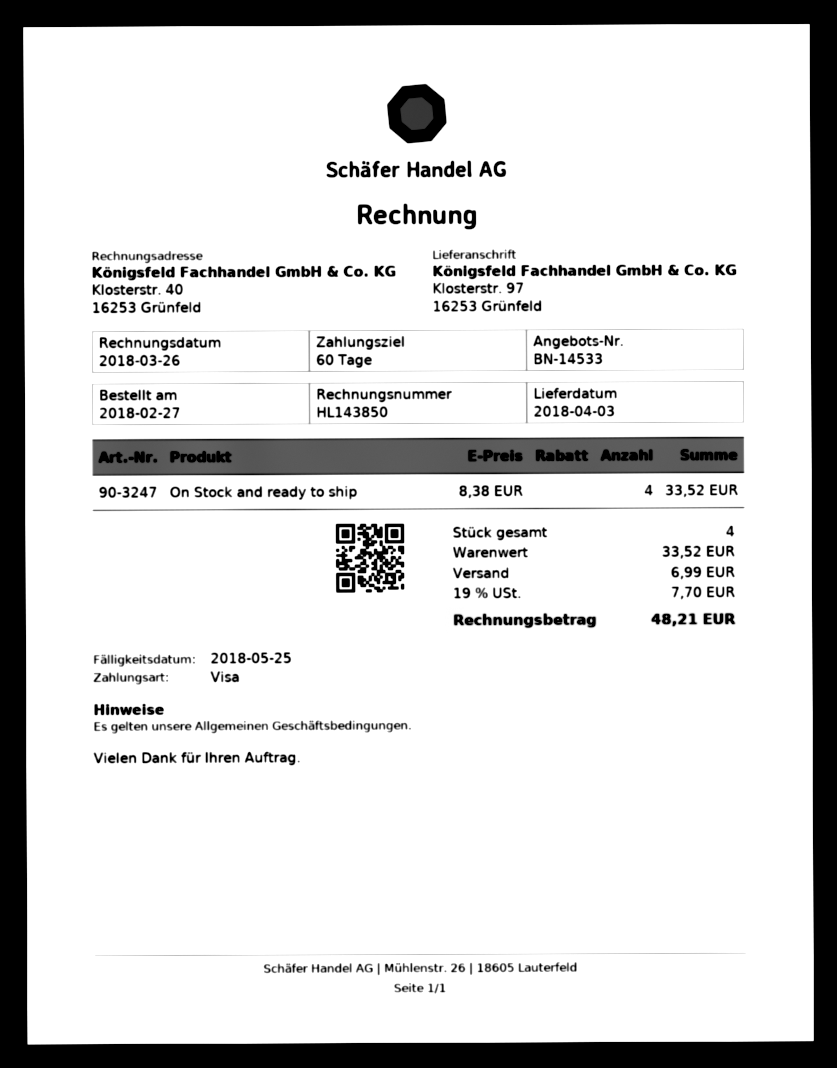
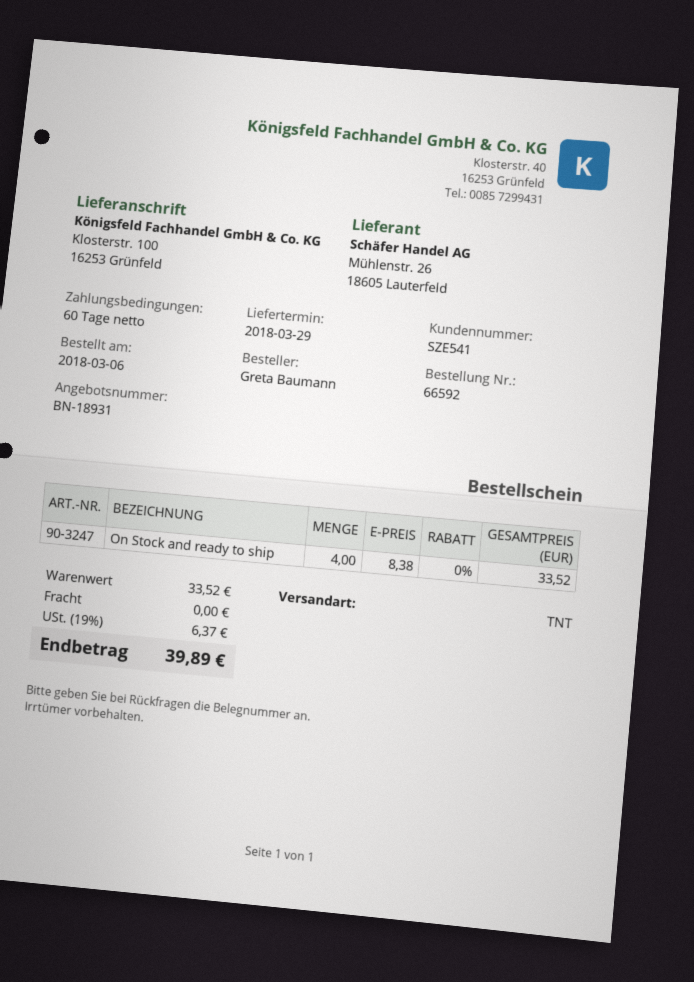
quote number: BN-14533 -> BN-18931
order date: 2018-02-27 -> 2018-03-06
delivery date: 2018-04-03 -> 2018-03-29
ship to: Klosterstr. 97, 16253 Grünfeld -> Klosterstr. 100, 16253 Grünfeld
shipping: 6.99 -> 0.00
tax: 19% = 7.70 -> 19% = 6.37
total: 48.21 -> 39.89

